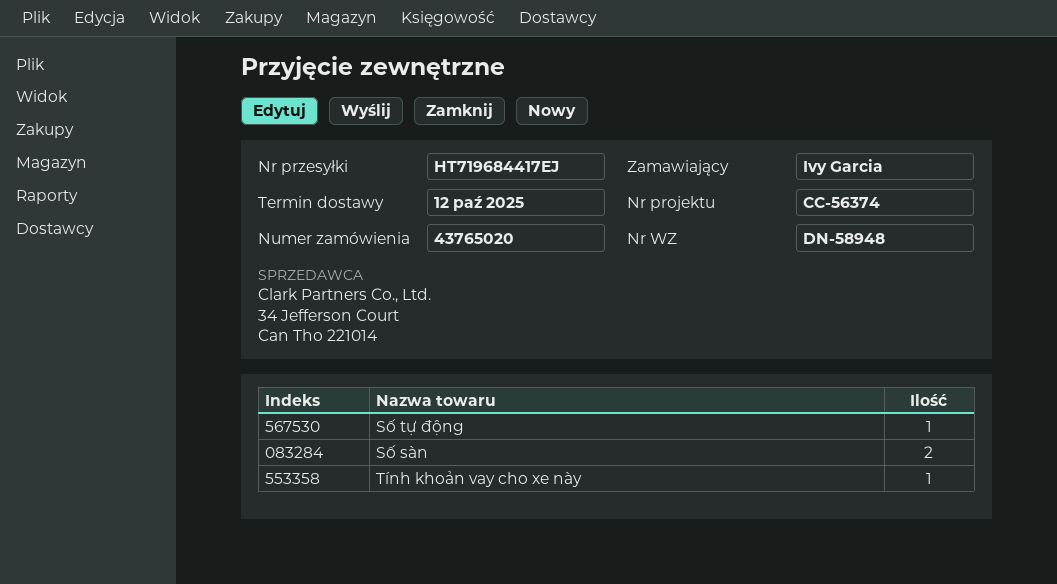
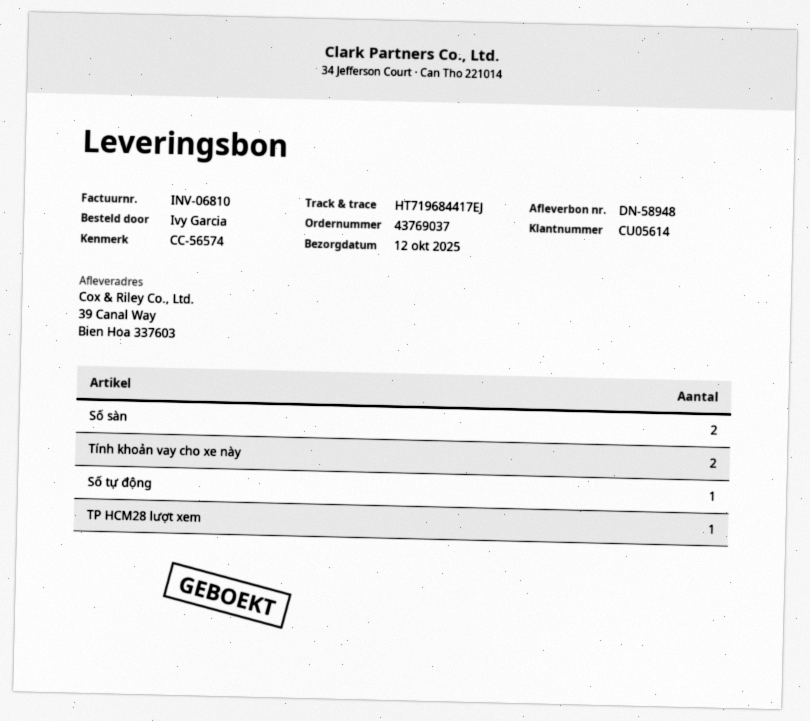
order number: 43765020 -> 43769037
reference: CC-56374 -> CC-56574
Tính khoản vay cho xe này: 1 -> 2
TP HCM28 lượt xem: none -> 1

